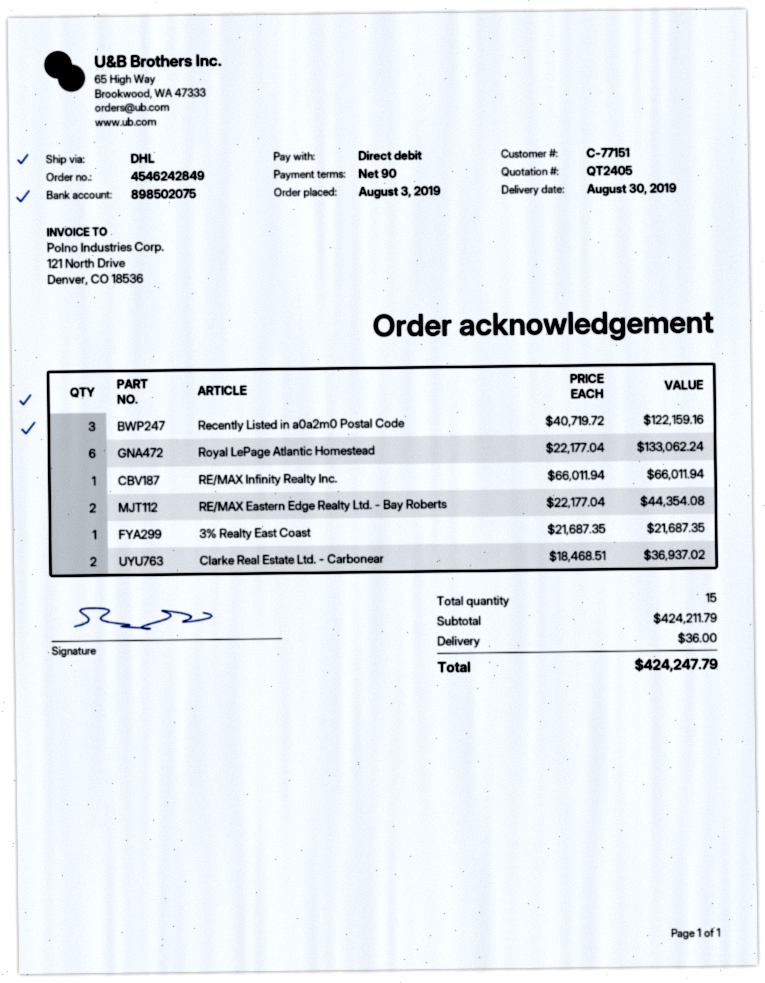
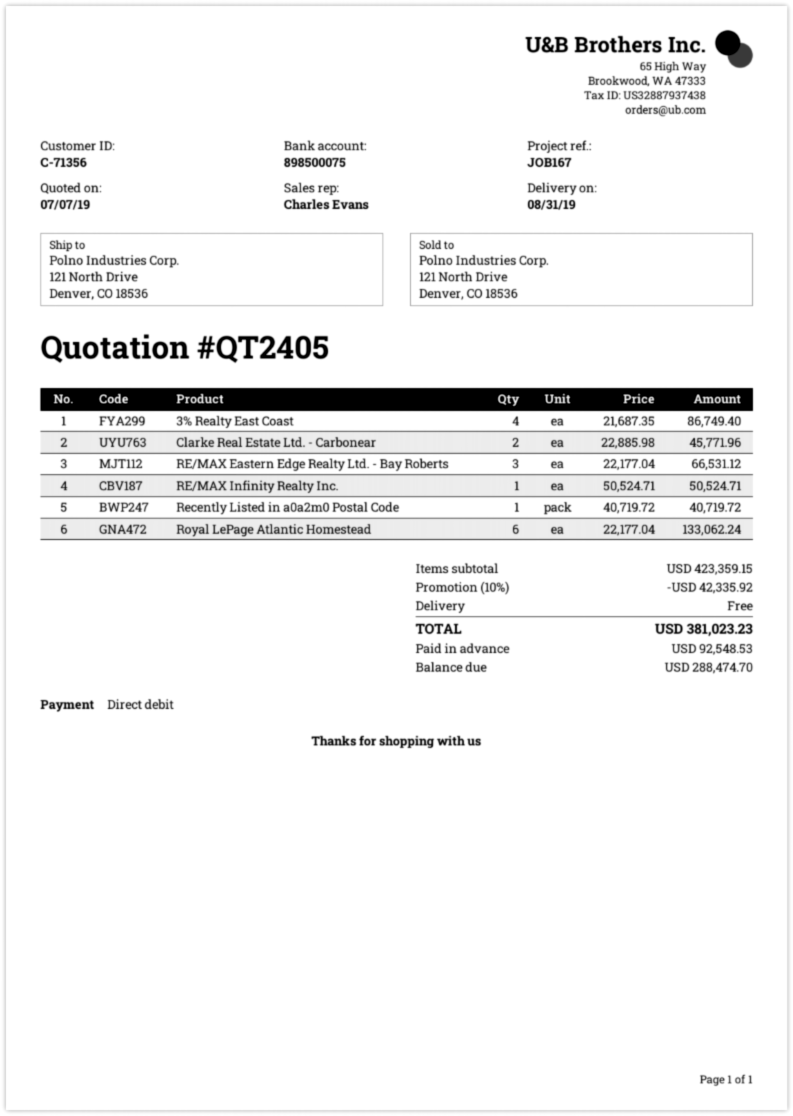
delivery date: 2019-08-30 -> 2019-08-31
customer number: C-77151 -> C-71356
bank account: 898502075 -> 898500075
Recently Listed in a0a2m0 Postal Code: 3 x 40719.72 = 122159.16 -> 1 x 40719.72 = 40719.72
RE/MAX Infinity Realty Inc.: 1 x 66011.94 = 66011.94 -> 1 x 50524.71 = 50524.71
RE/MAX Eastern Edge Realty Ltd. - Bay Roberts: 2 x 22177.04 = 44354.08 -> 3 x 22177.04 = 66531.12
3% Realty East Coast: 1 x 21687.35 = 21687.35 -> 4 x 21687.35 = 86749.40
Clarke Real Estate Ltd. - Carbonear: 2 x 18468.51 = 36937.02 -> 2 x 22885.98 = 45771.96
subtotal: 424211.79 -> 423359.15
discount: none -> 10% = 42335.92
shipping: 36.00 -> 0.00
total: 424247.79 -> 381023.23

